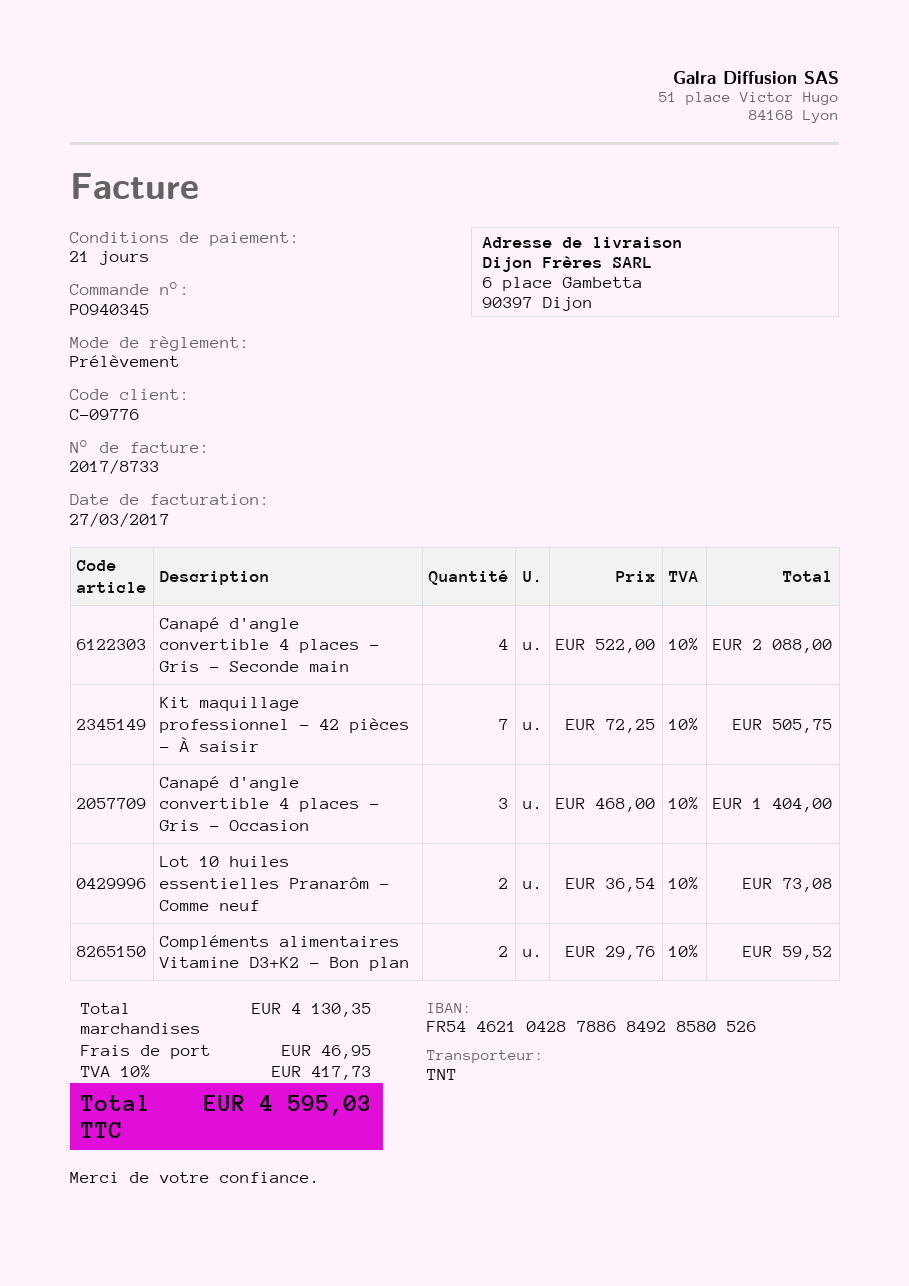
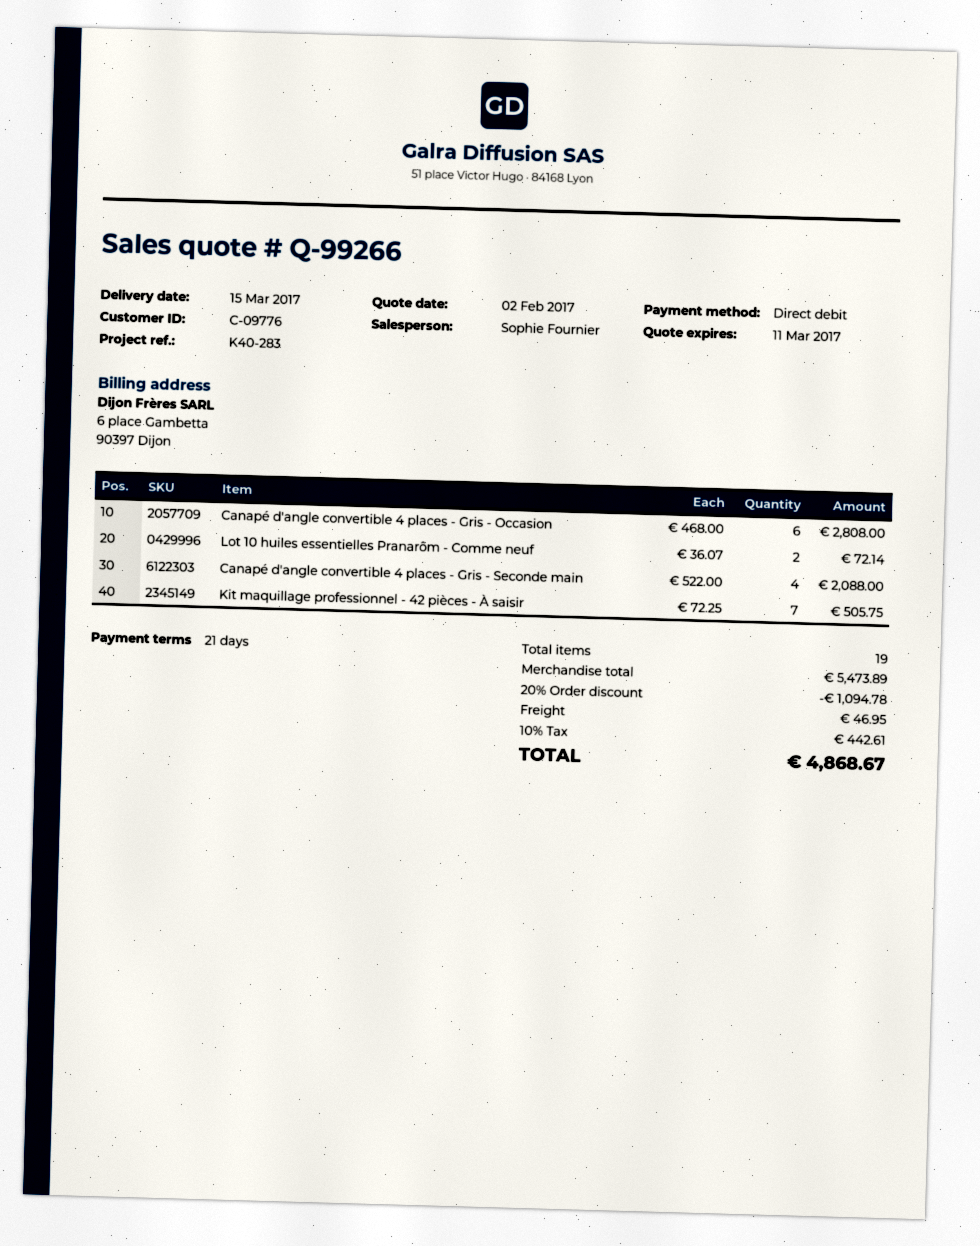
Canapé d'angle convertible 4 places - Gris - Occasion: 3 x 468.00 = 1404.00 -> 6 x 468.00 = 2808.00
Lot 10 huiles essentielles Pranarôm - Comme neuf: 2 x 36.54 = 73.08 -> 2 x 36.07 = 72.14
Compléments alimentaires Vitamine D3+K2 - Bon plan: 2 x 29.76 = 59.52 -> none
subtotal: 4130.35 -> 5473.89
discount: none -> 20% = 1094.78
tax: 10% = 417.73 -> 10% = 442.61
total: 4595.03 -> 4868.67

